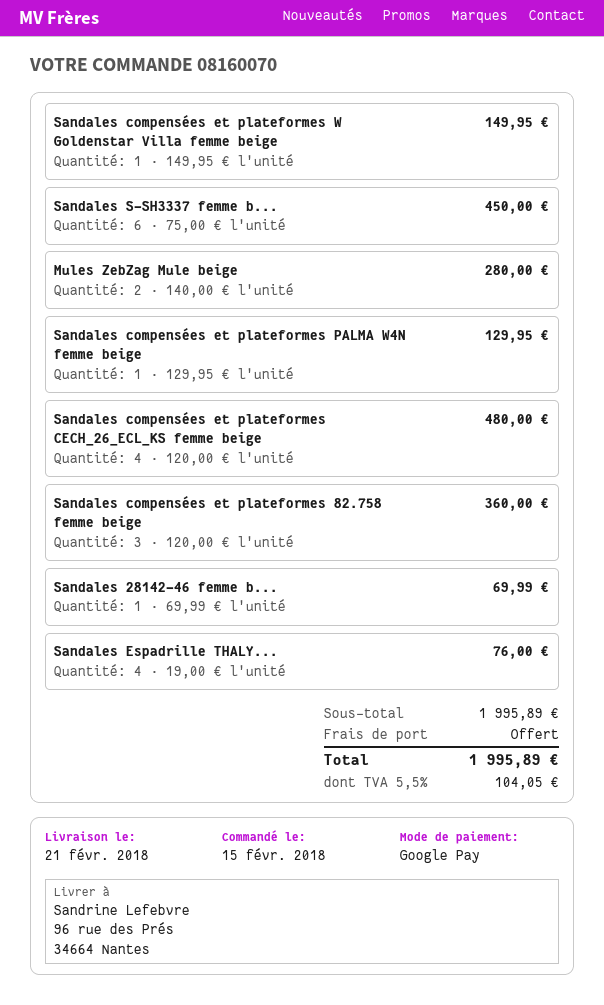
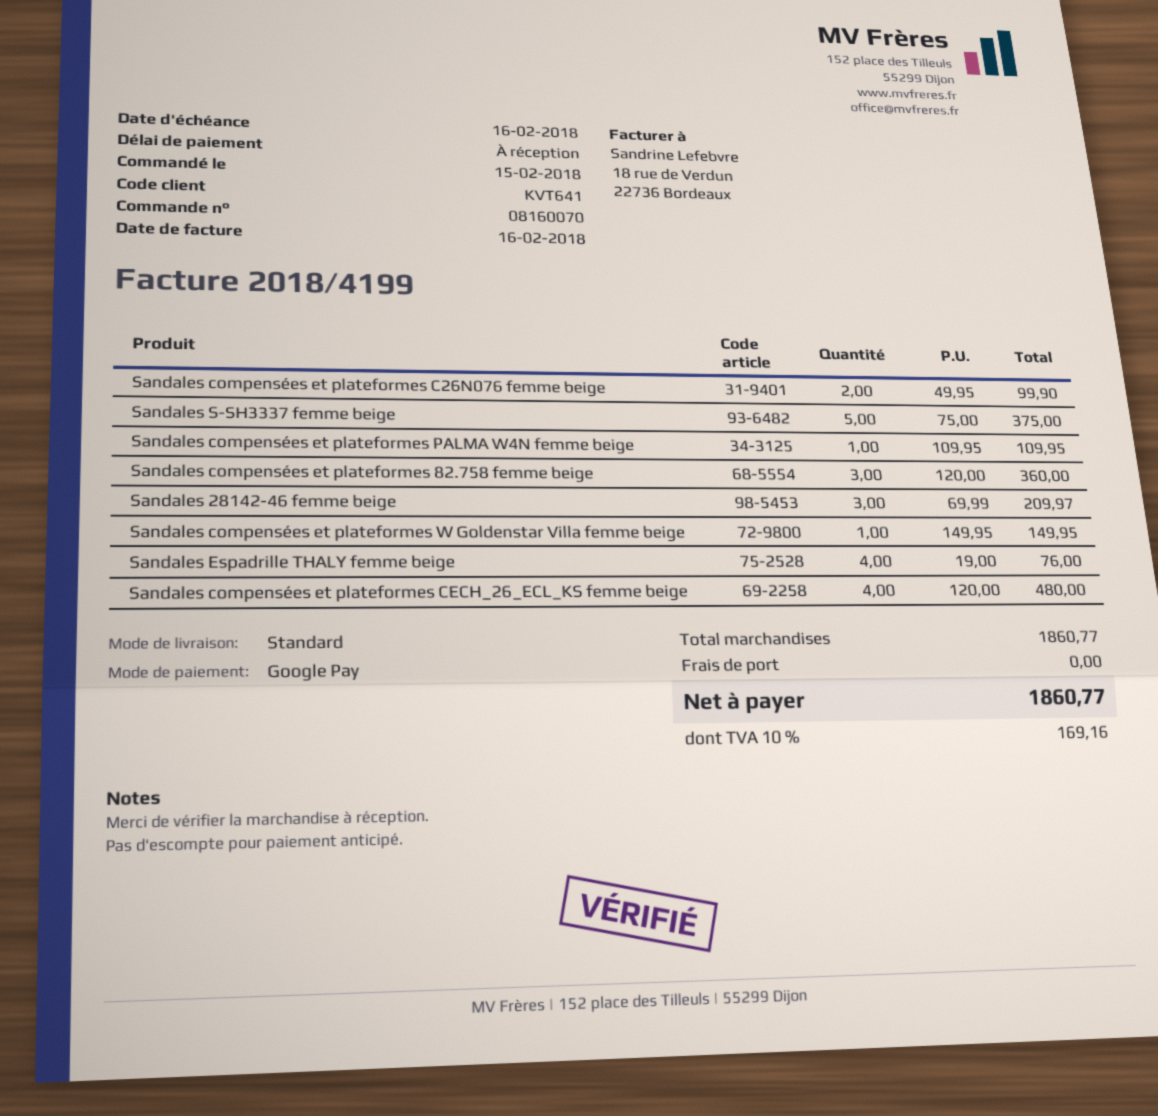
Sandales S-SH3337 femme b...: 6 x 75.00 = 450.00 -> 5 x 75.00 = 375.00
Mules ZebZag Mule beige: 2 x 140.00 = 280.00 -> none
Sandales compensées et plateformes PALMA W4N femme beige: 1 x 129.95 = 129.95 -> 1 x 109.95 = 109.95
Sandales 28142-46 femme b...: 1 x 69.99 = 69.99 -> 3 x 69.99 = 209.97
Sandales compensées et plateformes C26N076 femme beige: none -> 2 x 49.95 = 99.90
subtotal: 1995.89 -> 1860.77
tax: 5.5% = 104.05 -> 10% = 169.16
total: 1995.89 -> 1860.77

